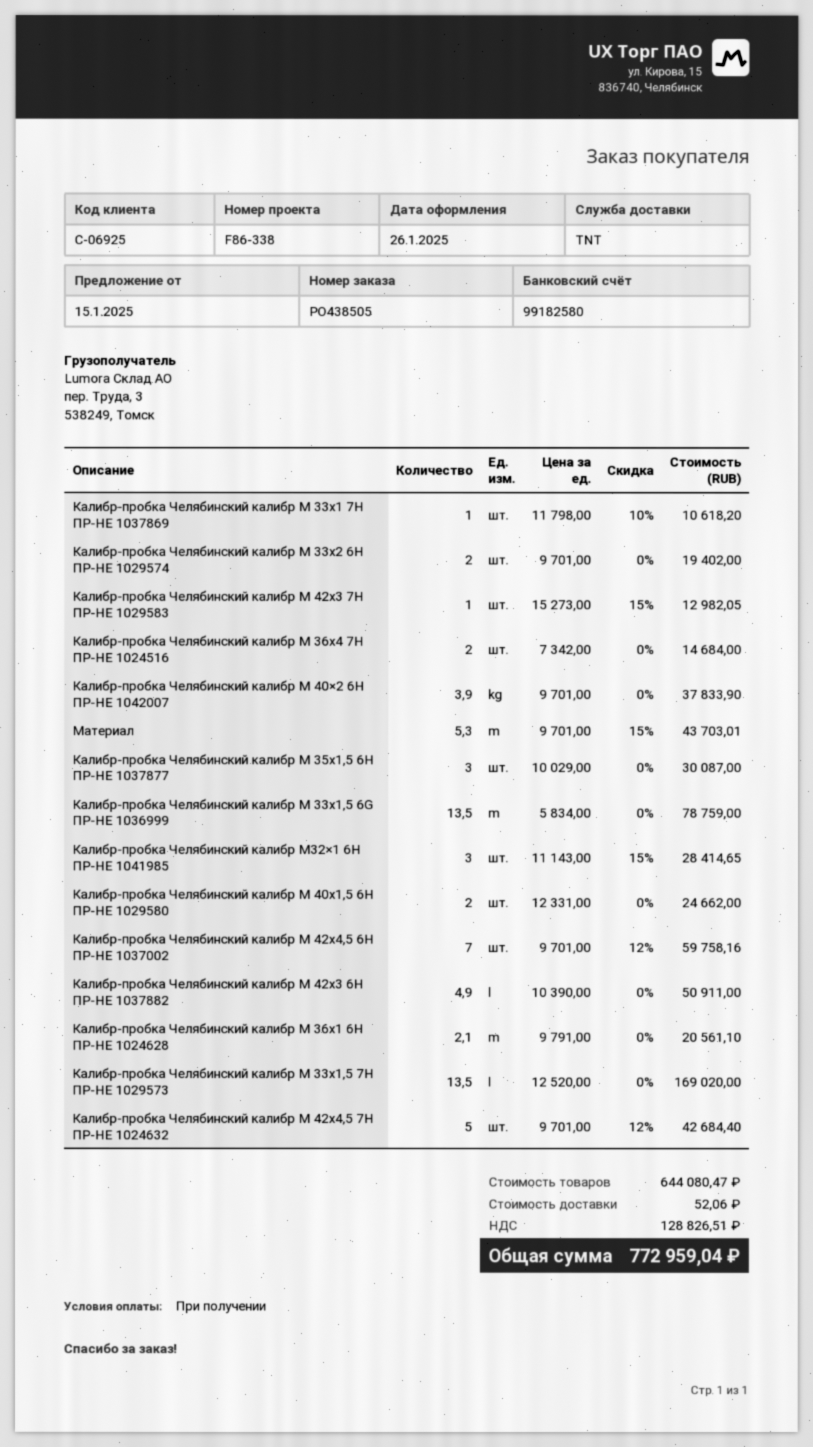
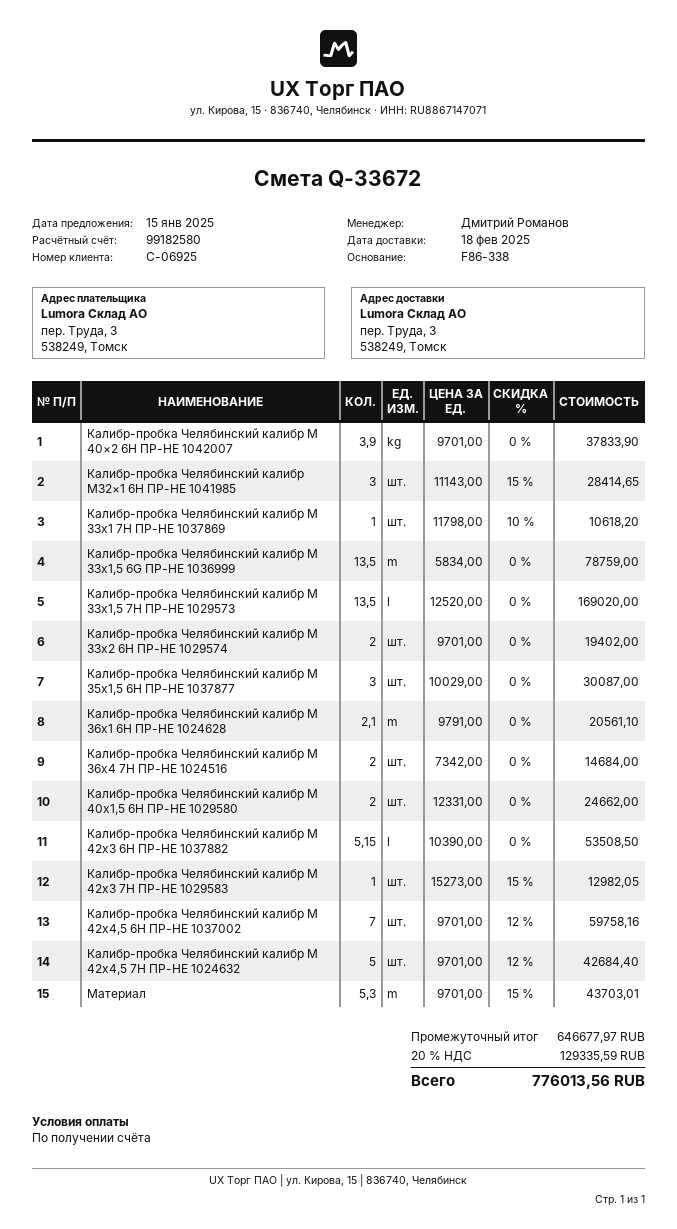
Калибр-пробка Челябинский калибр М 42x3 6H ПР-НЕ 1037882: 4.9 x 10390.00 = 50911.00 -> 5.15 x 10390.00 = 53508.50
subtotal: 644080.47 -> 646677.97
shipping: 52.06 -> none
tax: 128826.51 -> 129335.59
total: 772959.04 -> 776013.56

